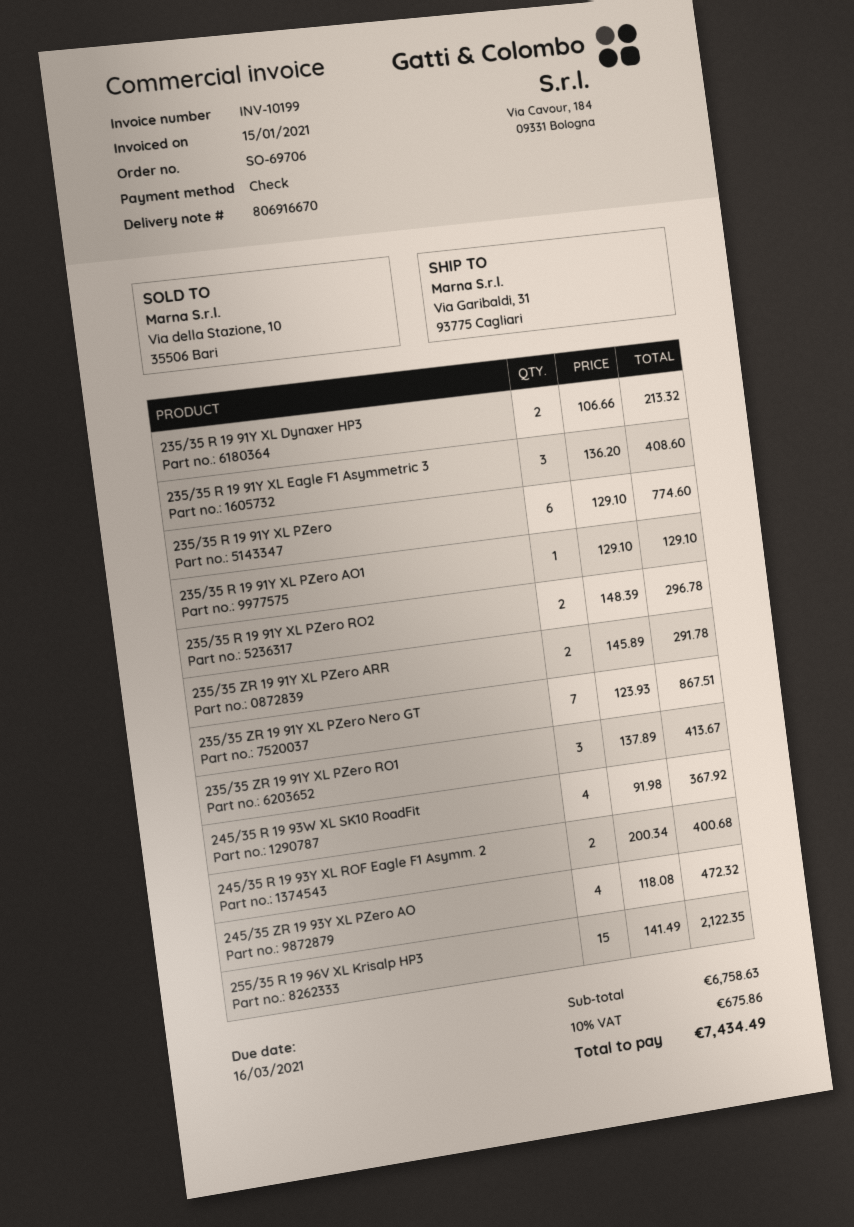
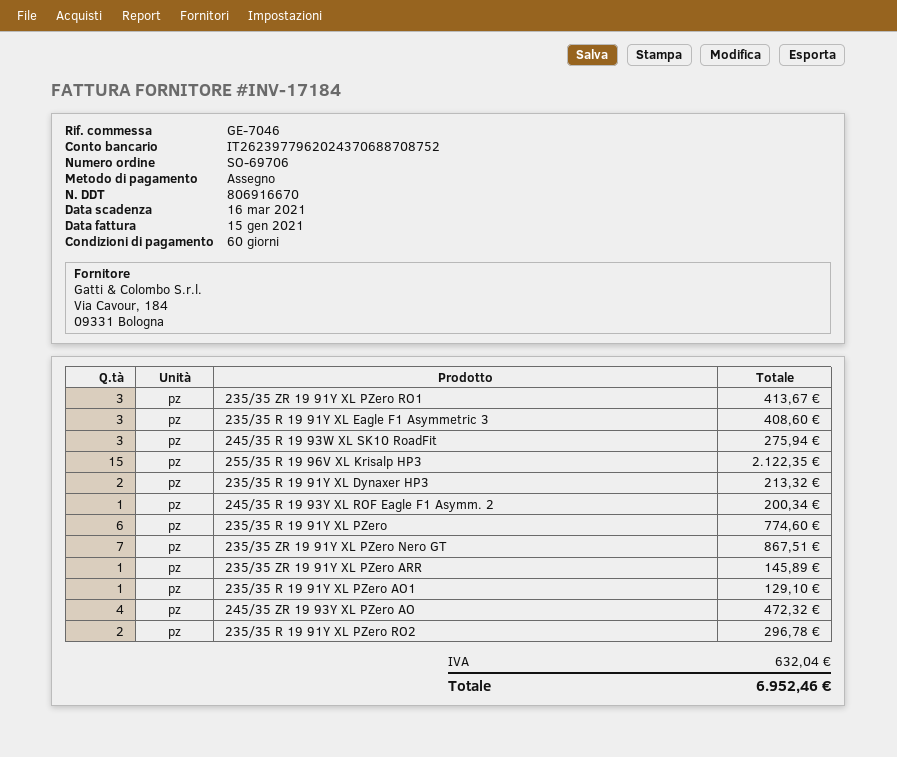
invoice number: INV-10199 -> INV-17184
235/35 ZR 19 91Y XL PZero ARR: 2 for 291.78 -> 1 for 145.89
245/35 R 19 93W XL SK10 RoadFit: 4 for 367.92 -> 3 for 275.94
245/35 R 19 93Y XL ROF Eagle F1 Asymm. 2: 2 for 400.68 -> 1 for 200.34
tax: 675.86 -> 632.04
total: 7434.49 -> 6952.46

